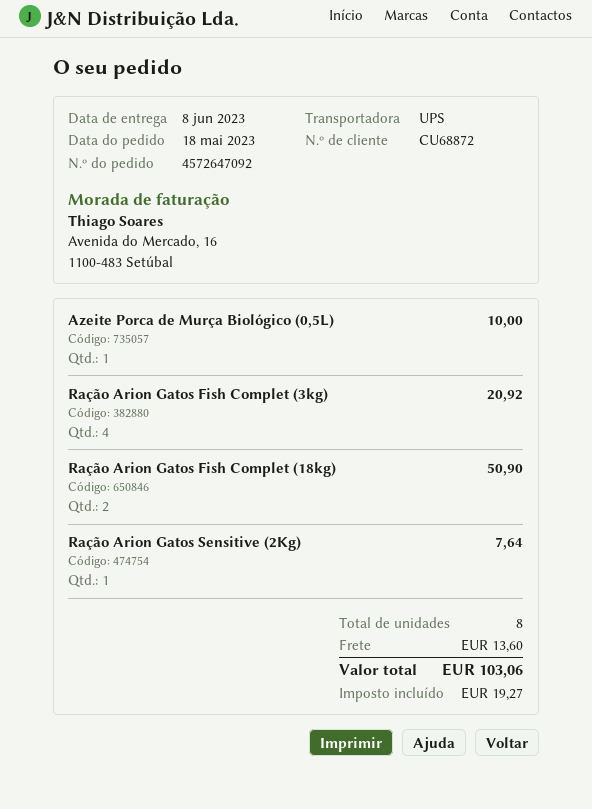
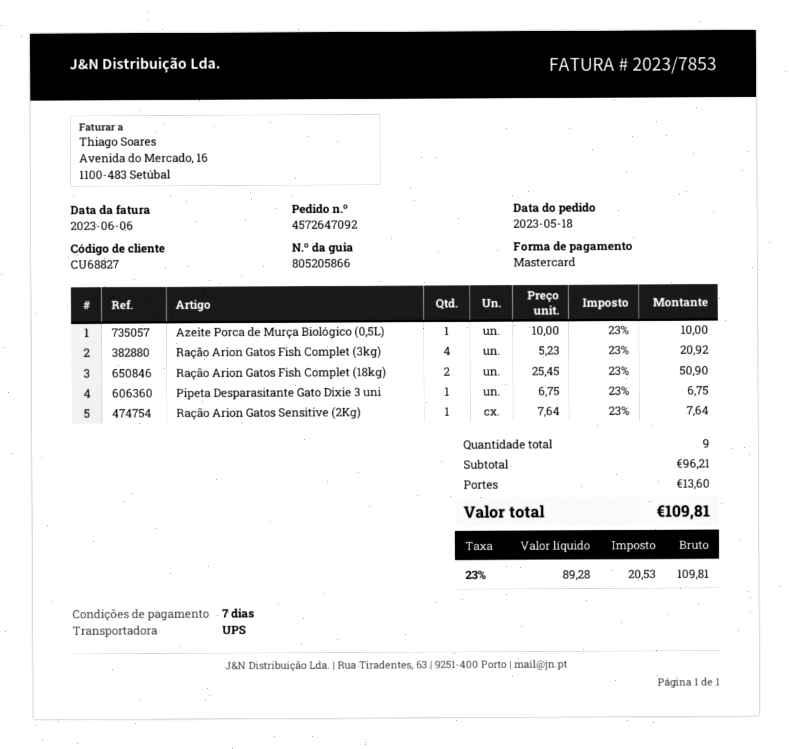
customer number: CU68872 -> CU68827
Pipeta Desparasitante Gato Dixie 3 uni: none -> 1 for 6.75
total quantity: 8 -> 9
tax: 19.27 -> 20.53
total: 103.06 -> 109.81

